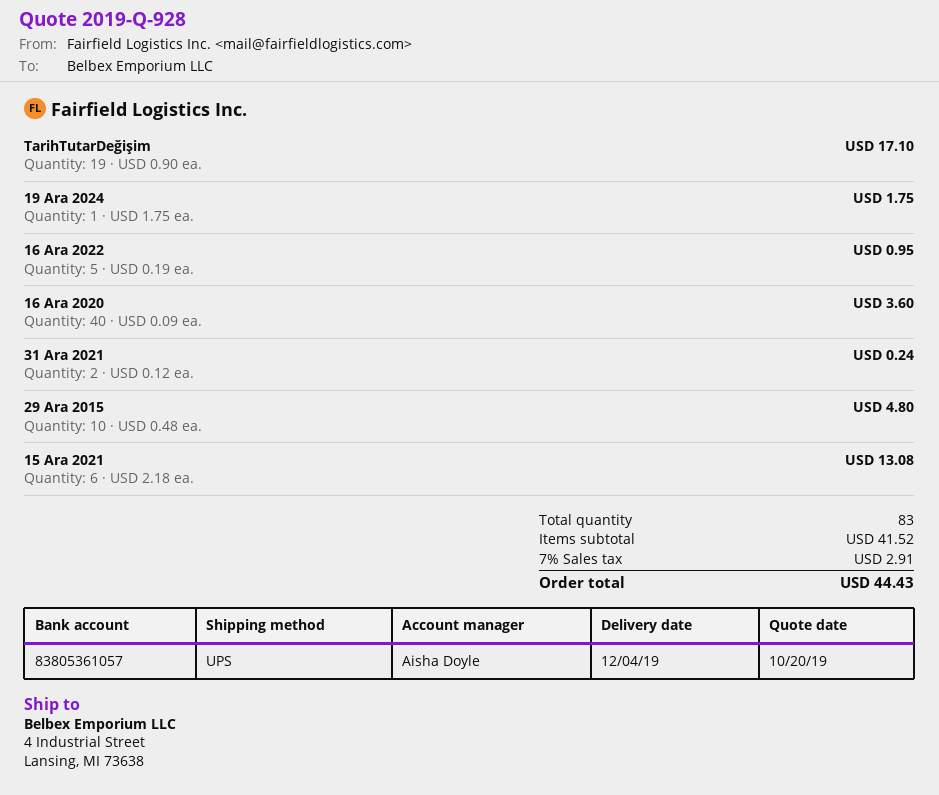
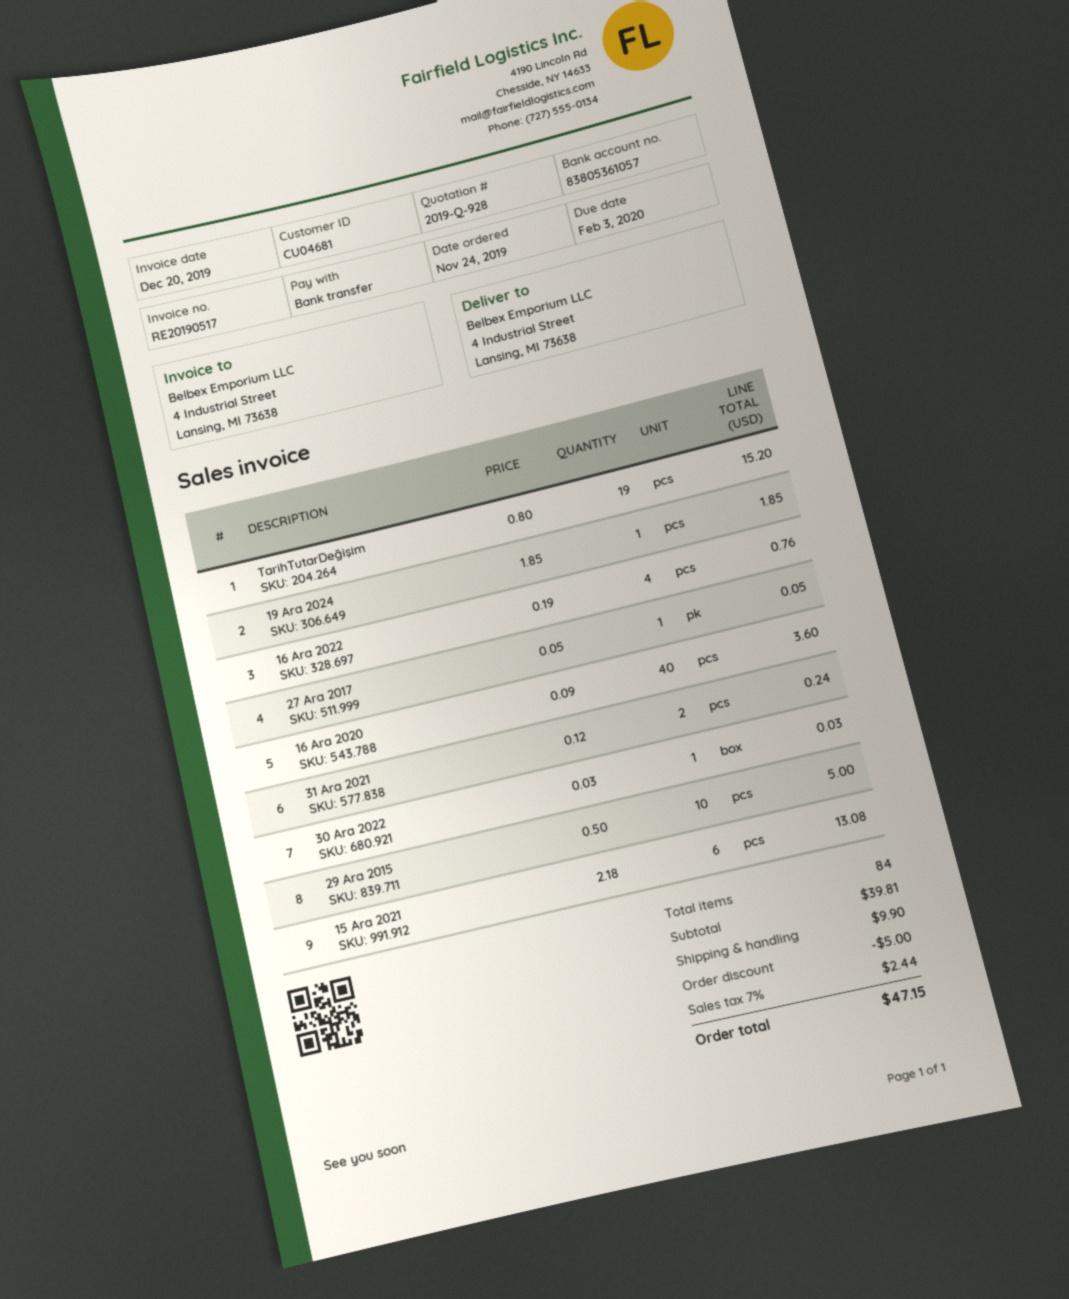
TarihTutarDeğişim: 19 x 0.90 = 17.10 -> 19 x 0.80 = 15.20
19 Ara 2024: 1 x 1.75 = 1.75 -> 1 x 1.85 = 1.85
16 Ara 2022: 5 x 0.19 = 0.95 -> 4 x 0.19 = 0.76
29 Ara 2015: 10 x 0.48 = 4.80 -> 10 x 0.50 = 5.00
27 Ara 2017: none -> 1 x 0.05 = 0.05
30 Ara 2022: none -> 1 x 0.03 = 0.03
total quantity: 83 -> 84
subtotal: 41.52 -> 39.81
discount: none -> 5.00
shipping: none -> 9.90
tax: 7% = 2.91 -> 7% = 2.44
total: 44.43 -> 47.15

